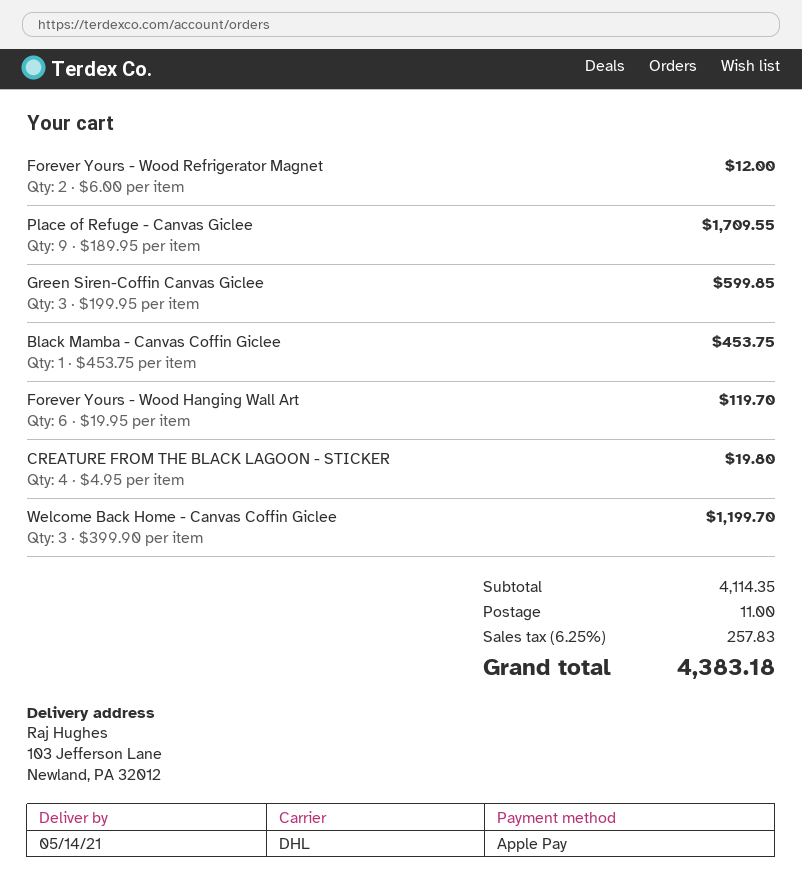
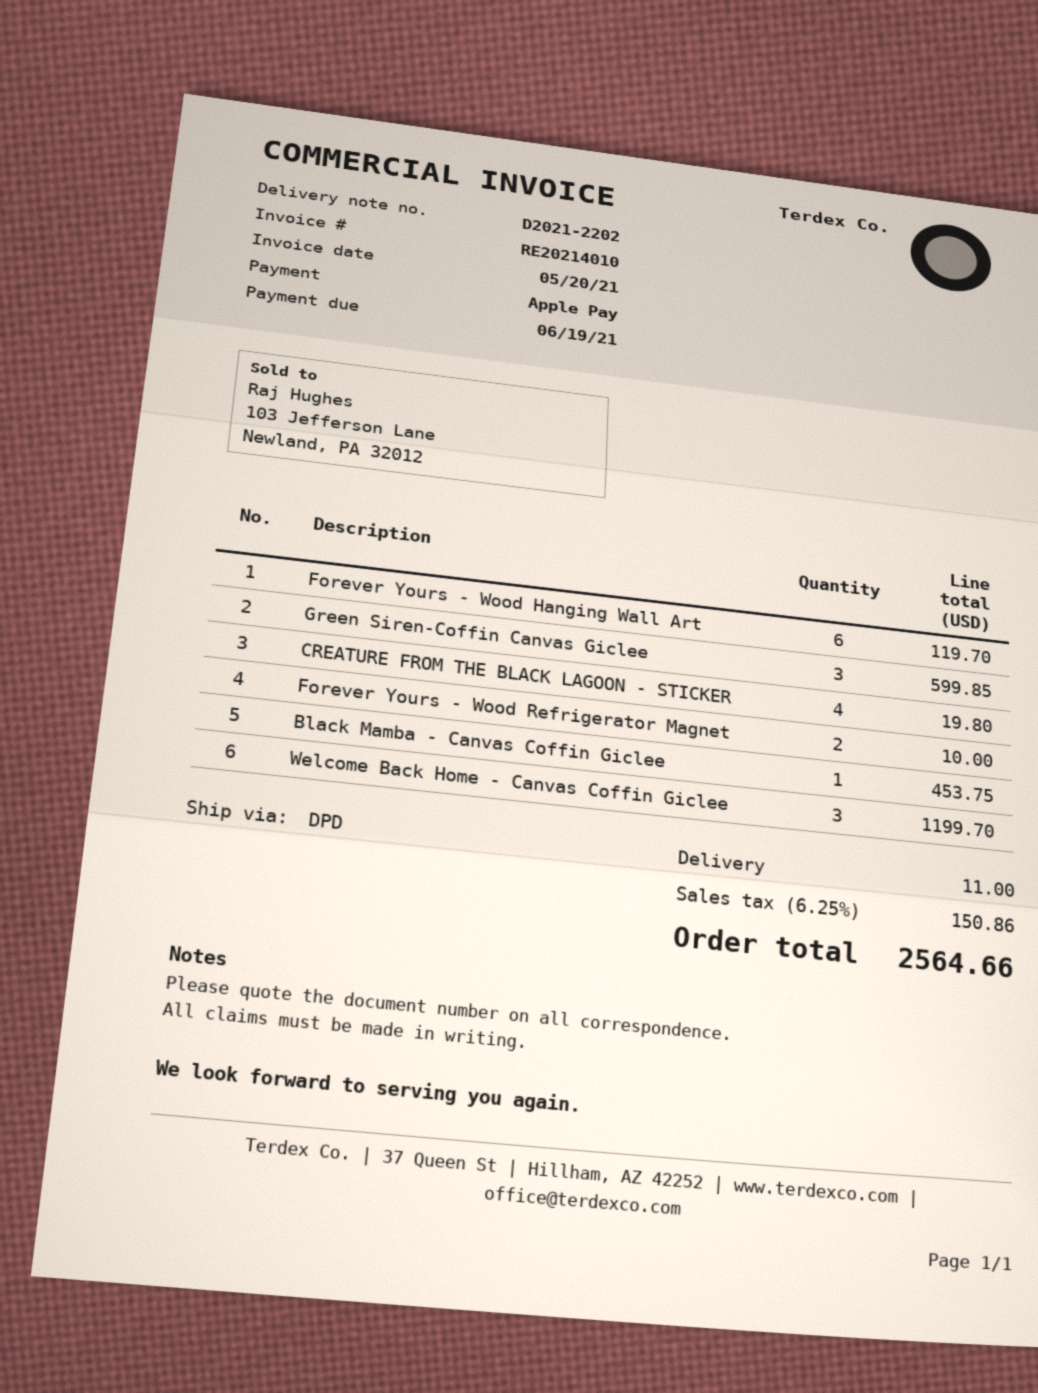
shipping method: DHL -> DPD
Forever Yours - Wood Refrigerator Magnet: 2 for 12.00 -> 2 for 10.00
Place of Refuge - Canvas Giclee: 9 for 1709.55 -> none
tax: 6.25% = 257.83 -> 6.25% = 150.86
total: 4383.18 -> 2564.66

